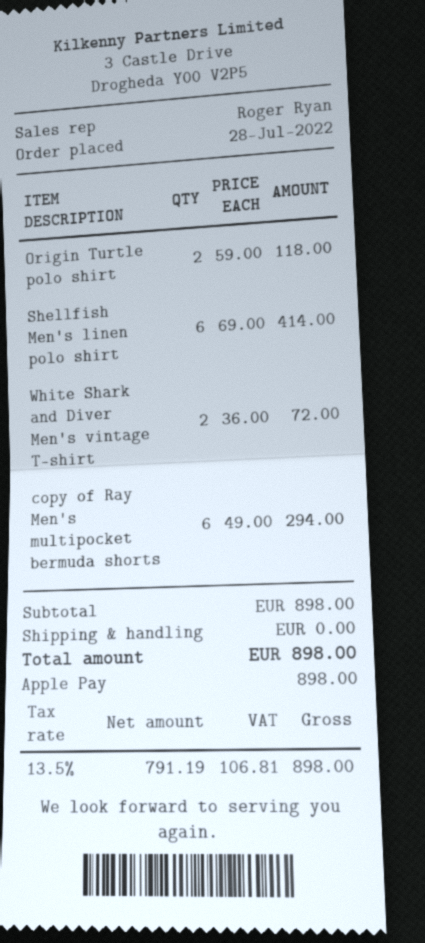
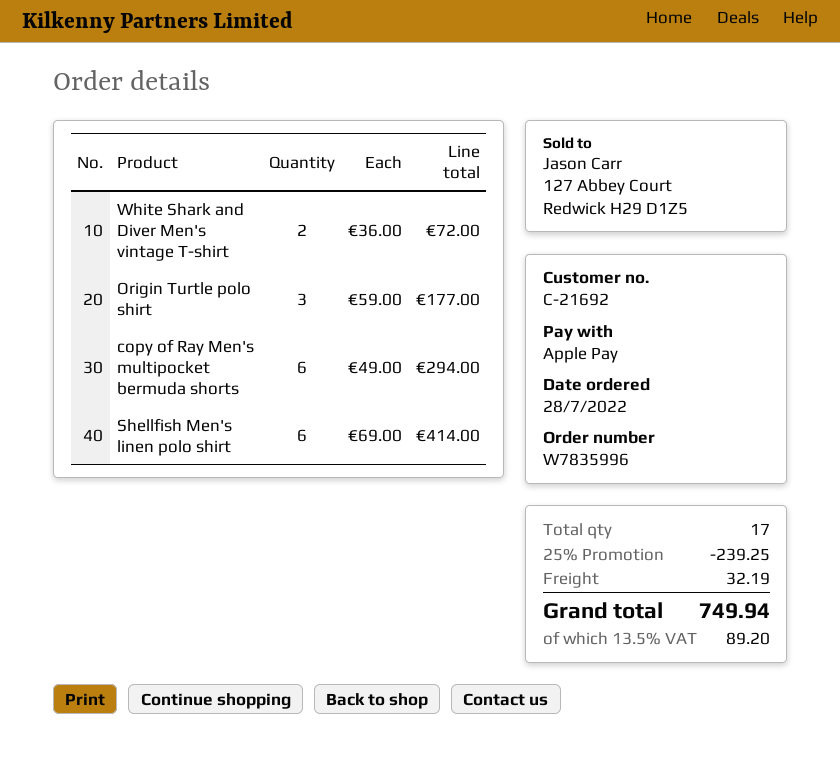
Origin Turtle polo shirt: 2 x 59.00 = 118.00 -> 3 x 59.00 = 177.00
discount: none -> 25% = 239.25
shipping: 0.00 -> 32.19
tax: 13.5% = 106.81 -> 13.5% = 89.20
total: 898.00 -> 749.94

